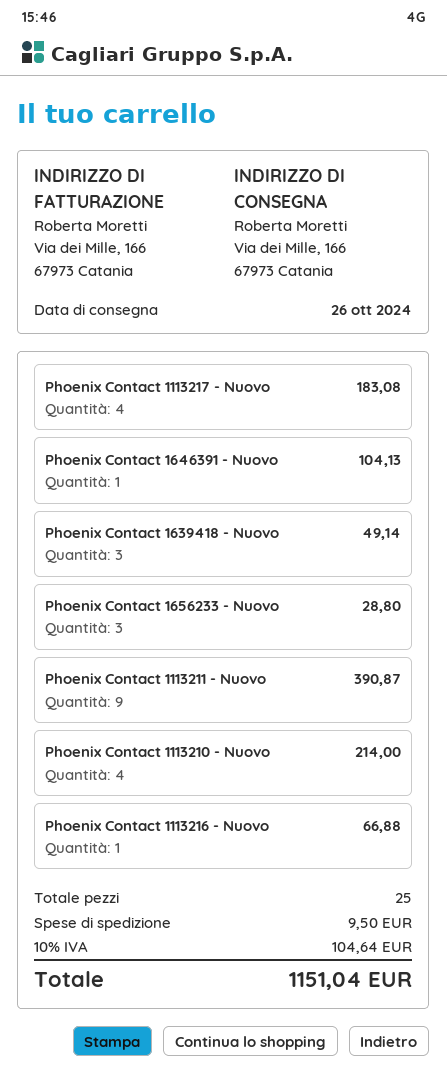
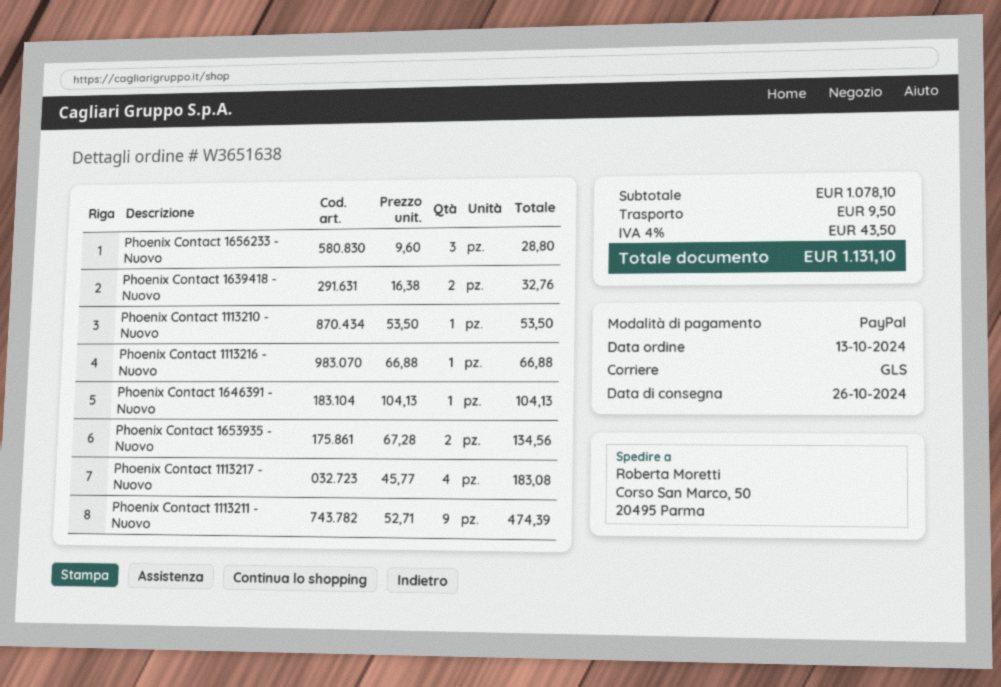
ship to: Via dei Mille, 166, 67973 Catania -> Corso San Marco, 50, 20495 Parma
Phoenix Contact 1639418 - Nuovo: 3 for 49.14 -> 2 for 32.76
Phoenix Contact 1113211 - Nuovo: 9 for 390.87 -> 9 for 474.39
Phoenix Contact 1113210 - Nuovo: 4 for 214.00 -> 1 for 53.50
Phoenix Contact 1653935 - Nuovo: none -> 2 for 134.56
tax: 10% = 104.64 -> 4% = 43.50
total: 1151.04 -> 1131.10

